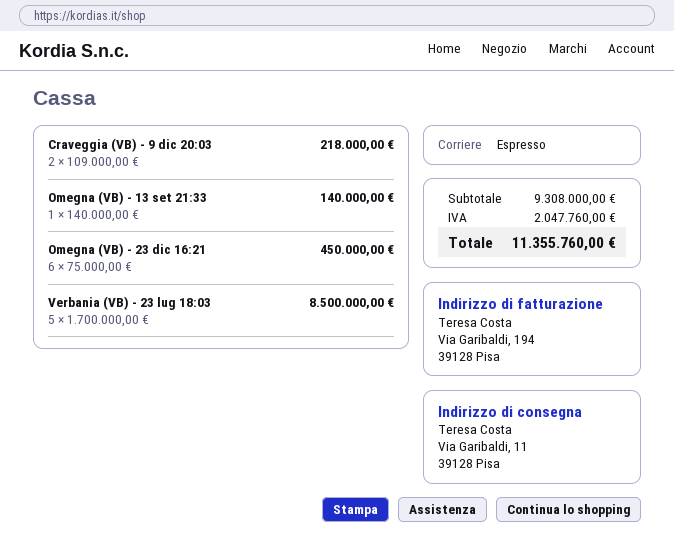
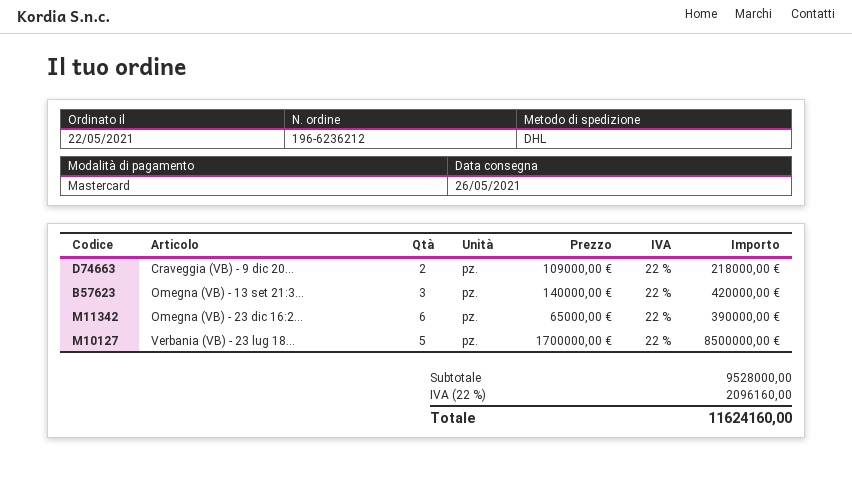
shipping method: express -> DHL
Omegna (VB) - 13 set 21:33: 1 x 140000.00 = 140000.00 -> 3 x 140000.00 = 420000.00
Omegna (VB) - 23 dic 16:21: 6 x 75000.00 = 450000.00 -> 6 x 65000.00 = 390000.00
subtotal: 9308000.00 -> 9528000.00
tax: 2047760.00 -> 2096160.00
total: 11355760.00 -> 11624160.00

